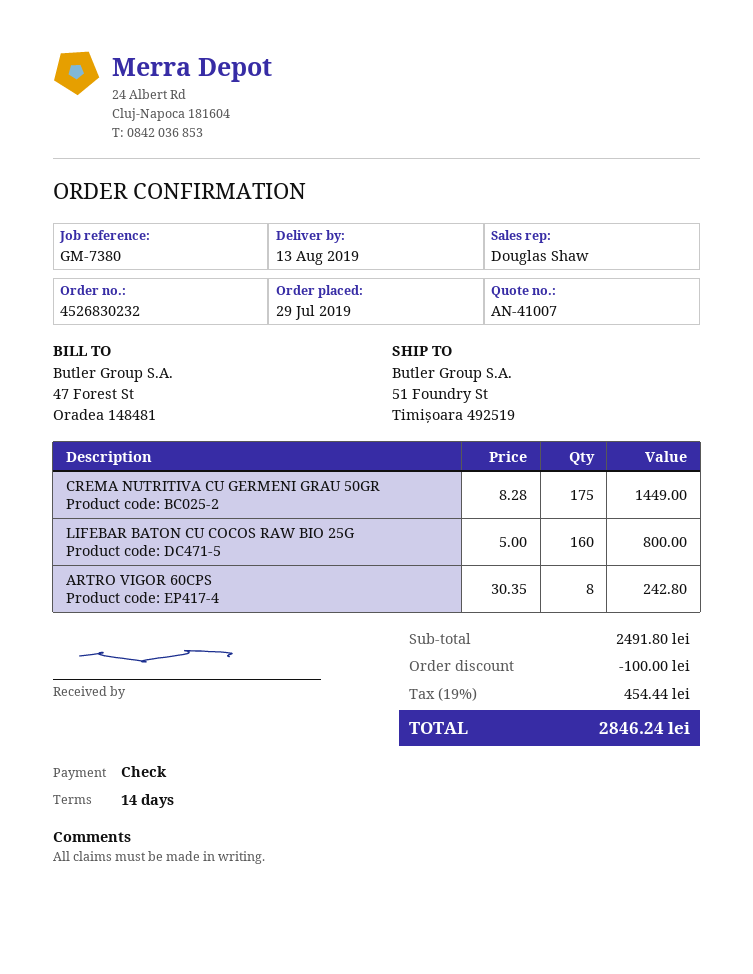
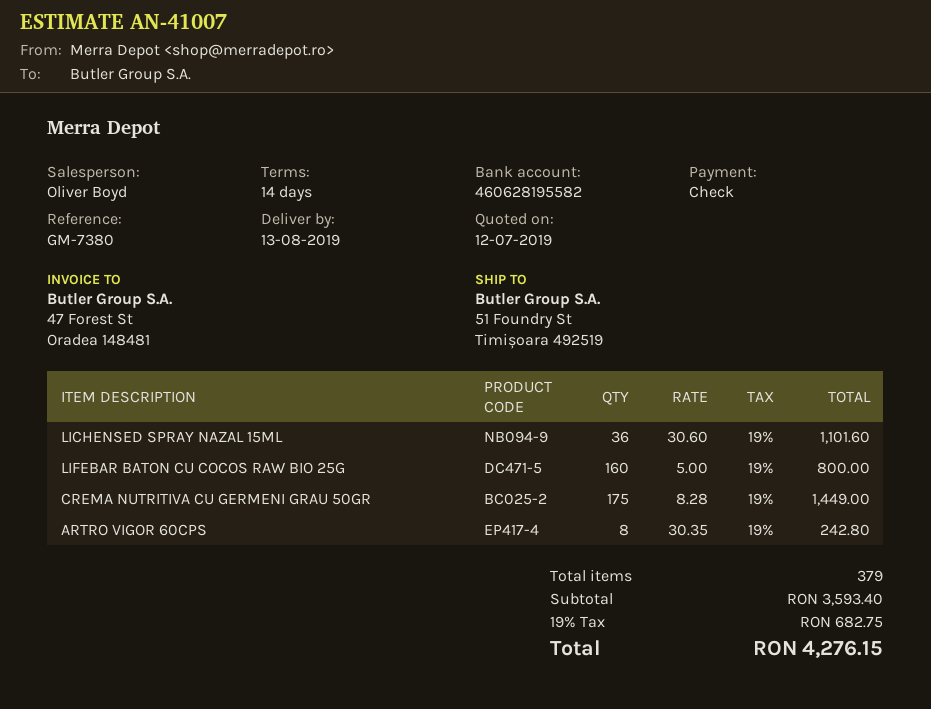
sales rep: Douglas Shaw -> Oliver Boyd
LICHENSED SPRAY NAZAL 15ML: none -> 36 x 30.60 = 1101.60
subtotal: 2491.80 -> 3593.40
discount: 100.00 -> none
tax: 19% = 454.44 -> 19% = 682.75
total: 2846.24 -> 4276.15

